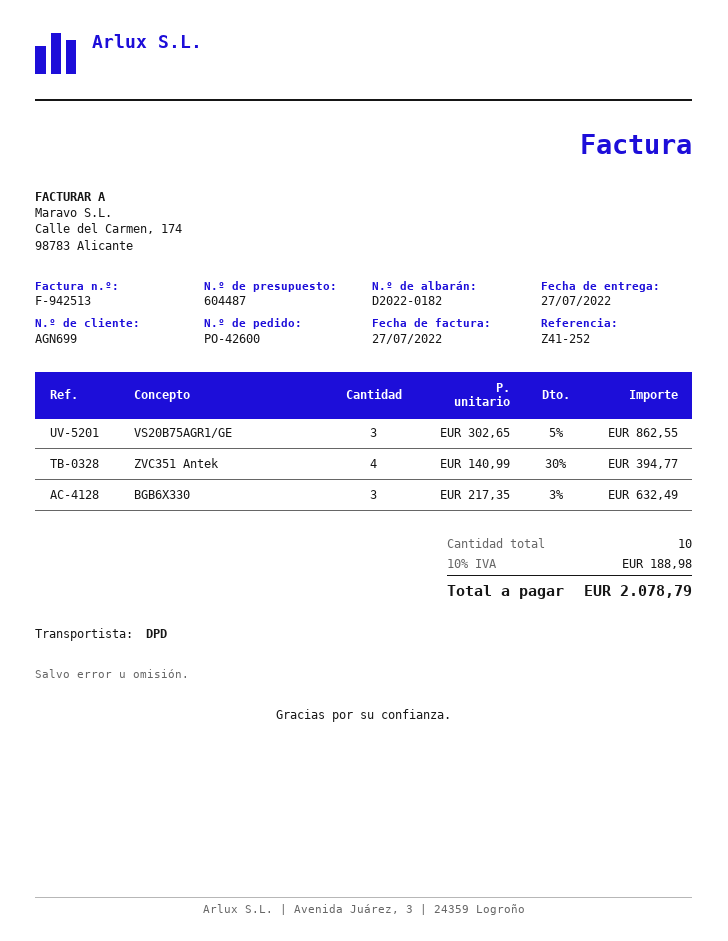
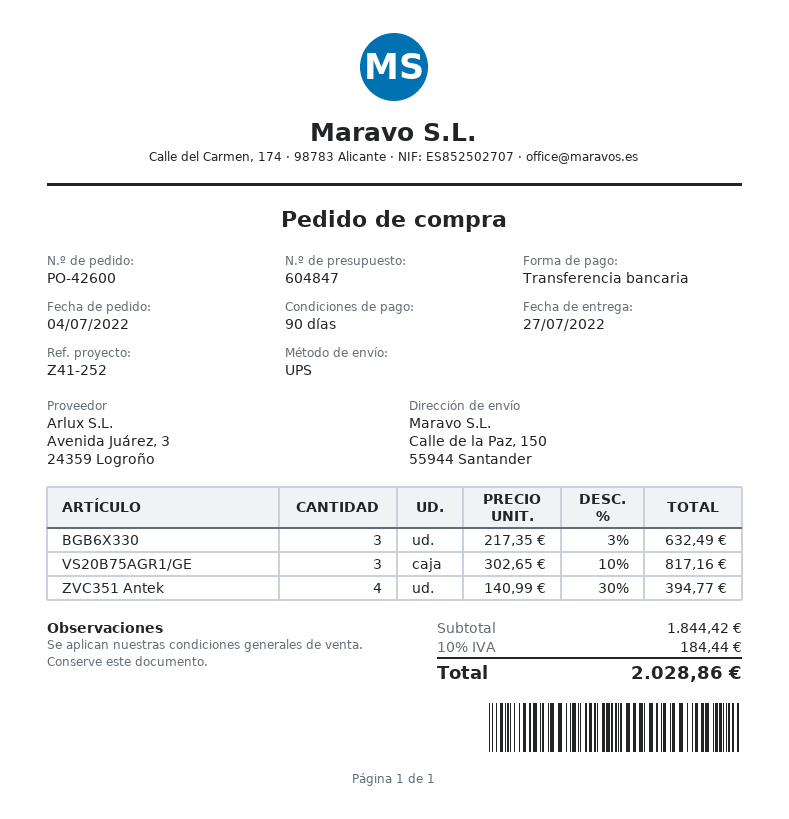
quote number: 604487 -> 604847
shipping method: DPD -> UPS
VS20B75AGR1/GE: 3 x 302.65 - 5% = 862.55 -> 3 x 302.65 - 10% = 817.16
tax: 10% = 188.98 -> 10% = 184.44
total: 2078.79 -> 2028.86

